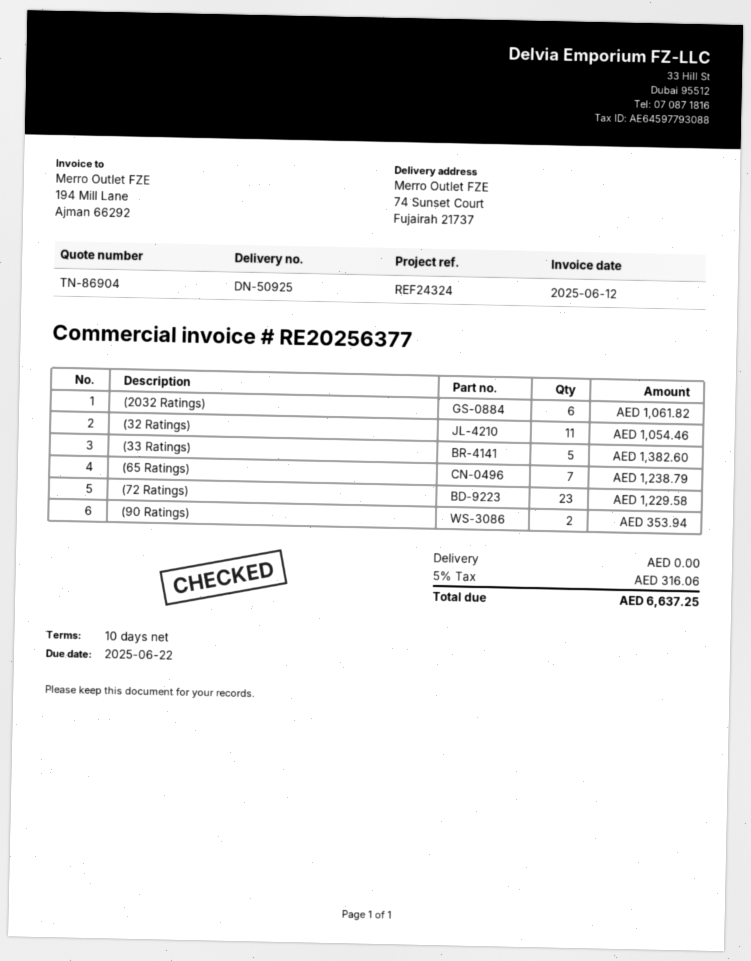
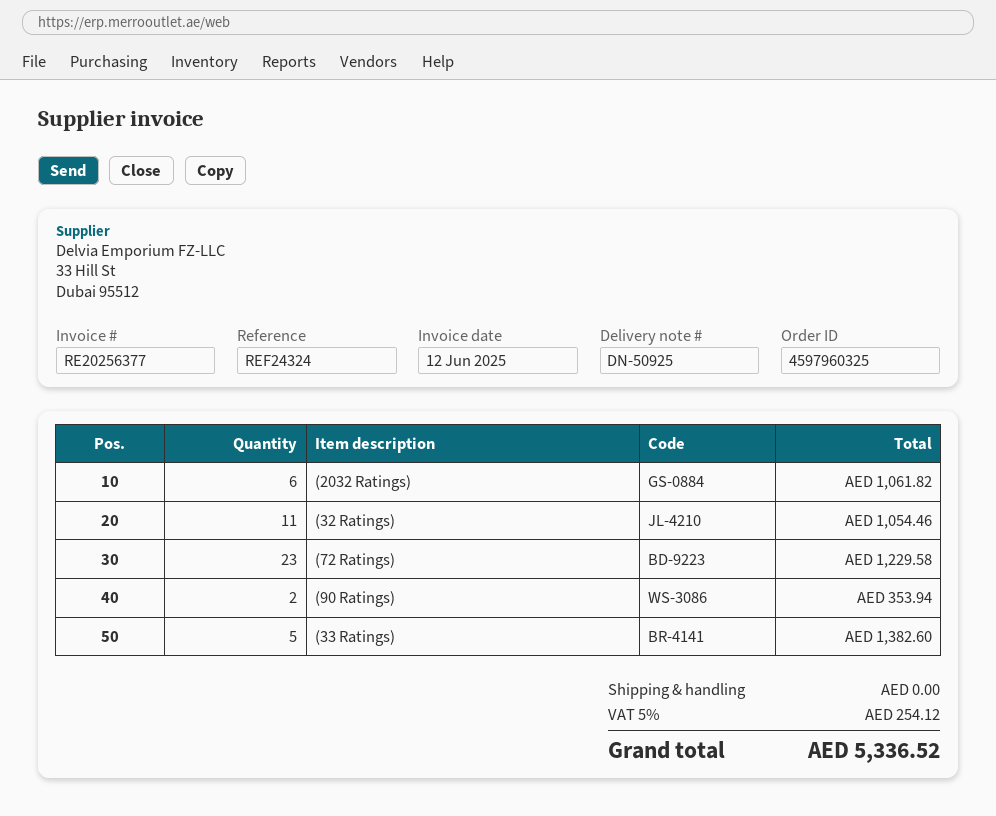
(65 Ratings): 7 for 1238.79 -> none
tax: 5% = 316.06 -> 5% = 254.12
total: 6637.25 -> 5336.52

